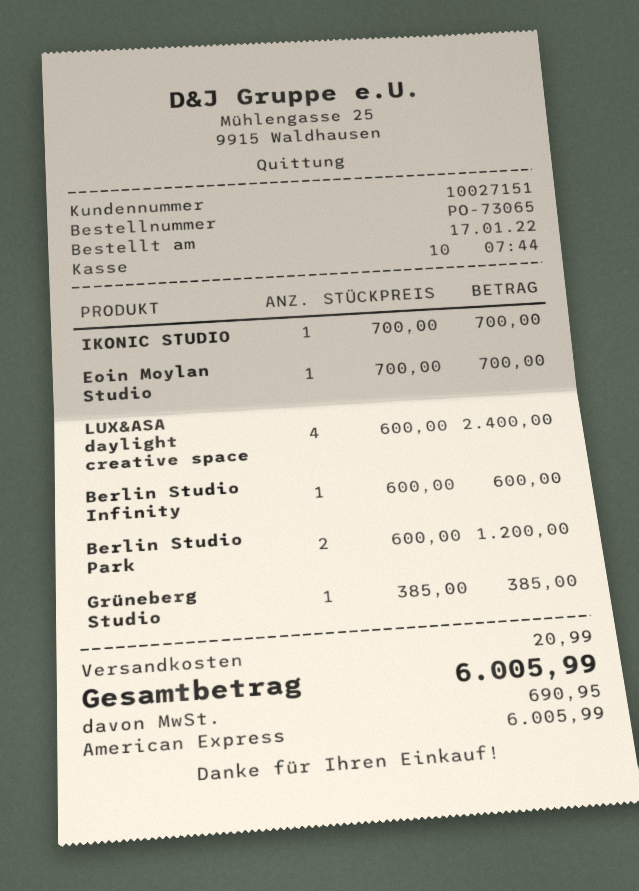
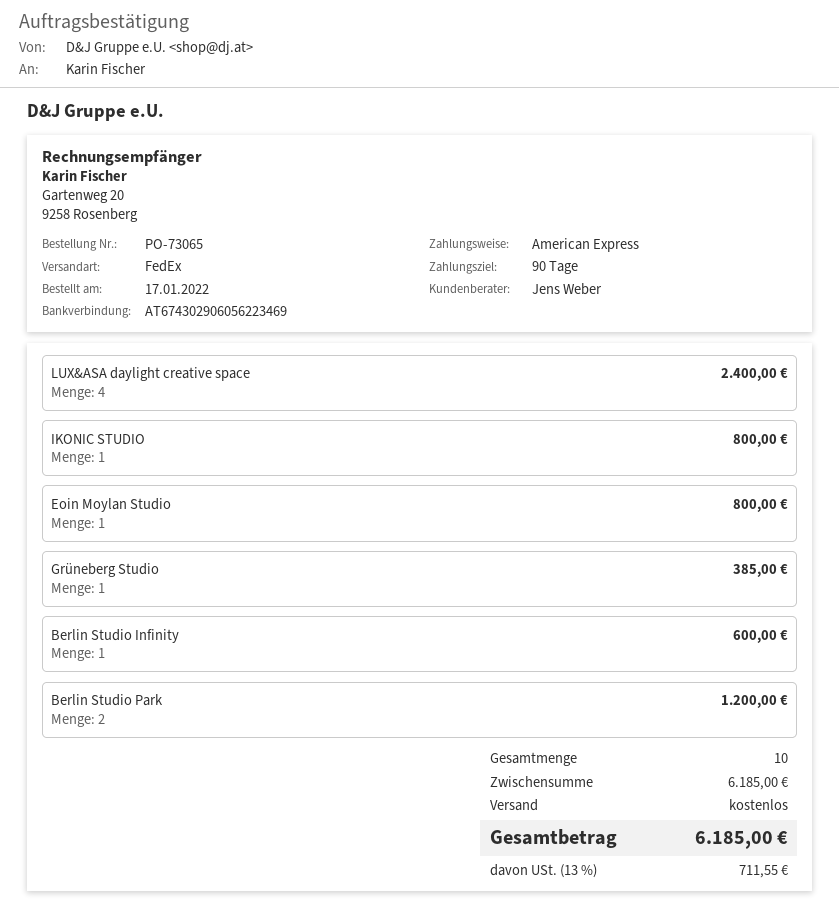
IKONIC STUDIO: 1 for 700.00 -> 1 for 800.00
Eoin Moylan Studio: 1 for 700.00 -> 1 for 800.00
shipping: 20.99 -> 0.00
tax: 690.95 -> 711.55
total: 6005.99 -> 6185.00

